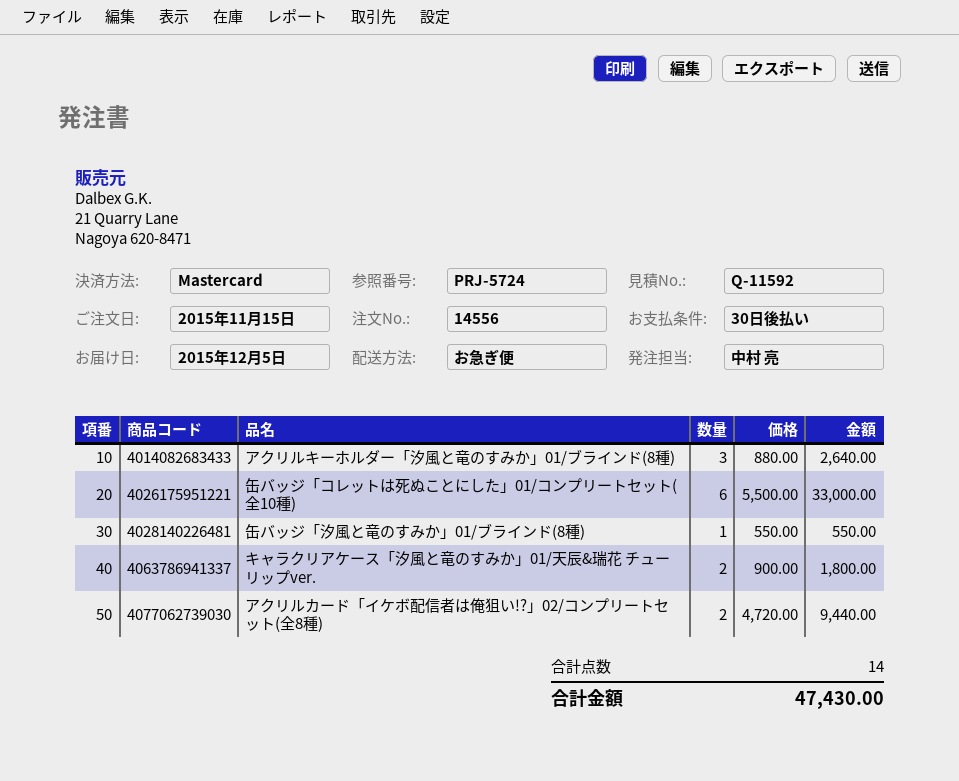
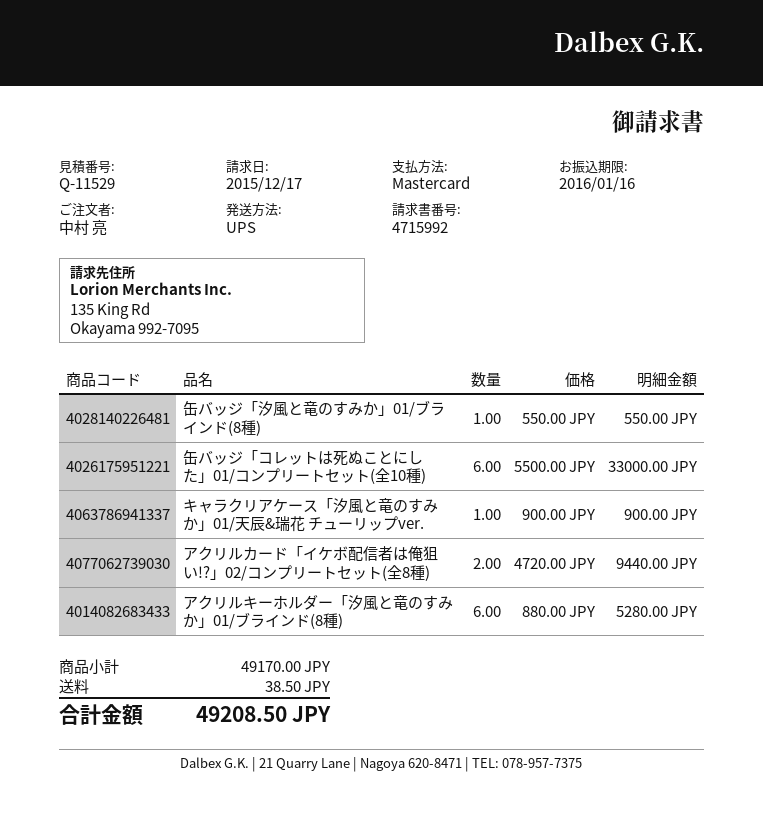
quote number: Q-11592 -> Q-11529
shipping method: express -> UPS
アクリルキーホルダー「汐風と竜のすみか」01/ブラインド(8種): 3 x 880.00 = 2640.00 -> 6 x 880.00 = 5280.00
キャラクリアケース「汐風と竜のすみか」01/天辰&瑞花 チューリップver.: 2 x 900.00 = 1800.00 -> 1 x 900.00 = 900.00
shipping: none -> 38.50
total: 47430.00 -> 49208.50

